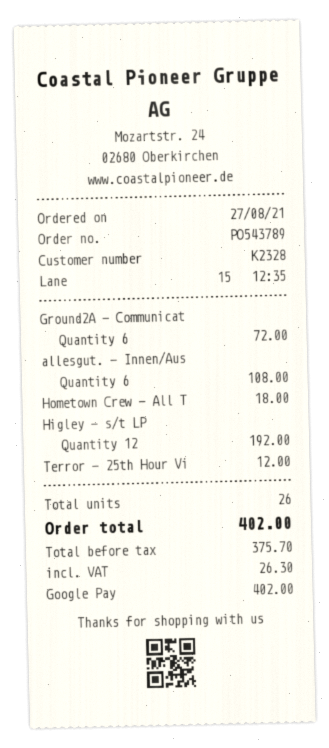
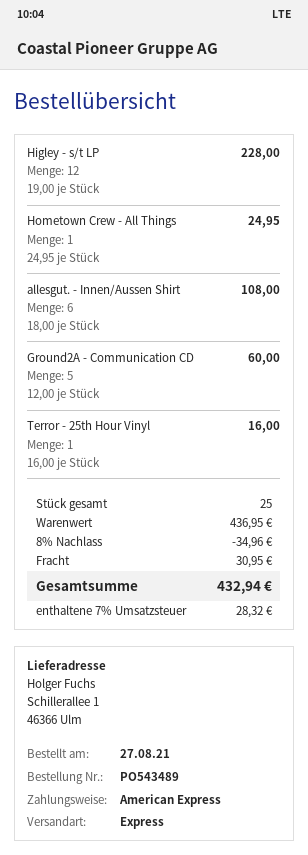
order number: PO543789 -> PO543489
payment method: Google Pay -> American Express
Ground2A - Communicat: 6 for 72.00 -> 5 for 60.00
Hometown Crew - All T: 1 for 18.00 -> 1 for 24.95
Higley - s/t LP: 12 for 192.00 -> 12 for 228.00
Terror - 25th Hour Vi: 1 for 12.00 -> 1 for 16.00
total quantity: 26 -> 25
discount: none -> 8% = 34.96
shipping: none -> 30.95
tax: 26.30 -> 28.32
total: 402.00 -> 432.94

